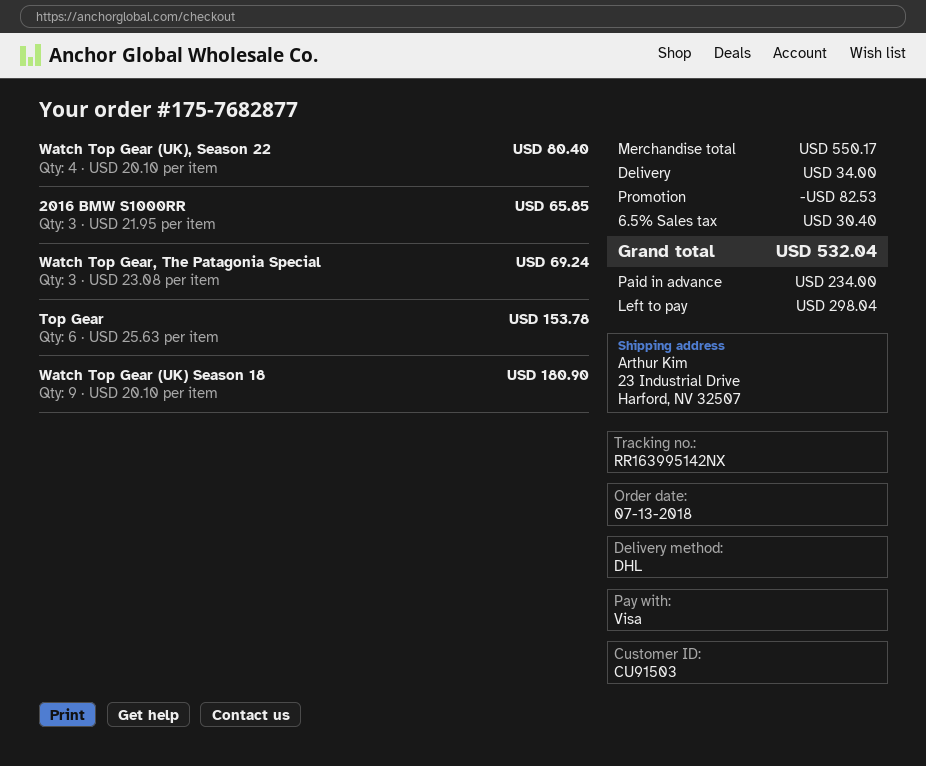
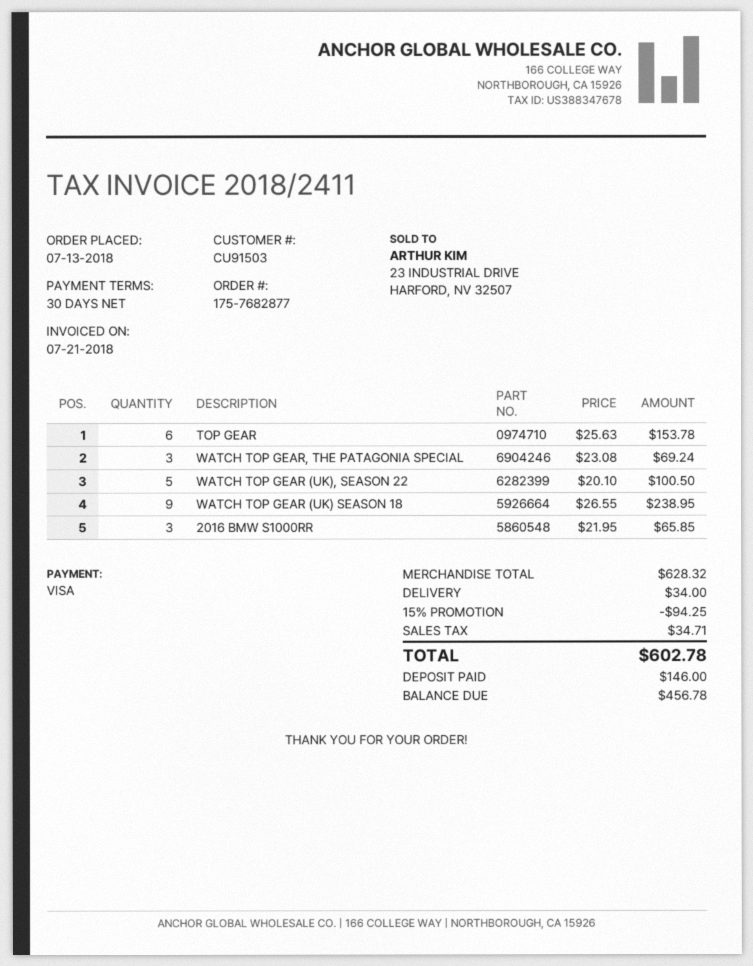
Watch Top Gear (UK), Season 22: 4 x 20.10 = 80.40 -> 5 x 20.10 = 100.50
Watch Top Gear (UK) Season 18: 9 x 20.10 = 180.90 -> 9 x 26.55 = 238.95
subtotal: 550.17 -> 628.32
discount: 82.53 -> 94.25
tax: 30.40 -> 34.71
total: 532.04 -> 602.78
deposit: 234.00 -> 146.00
balance: 298.04 -> 456.78

